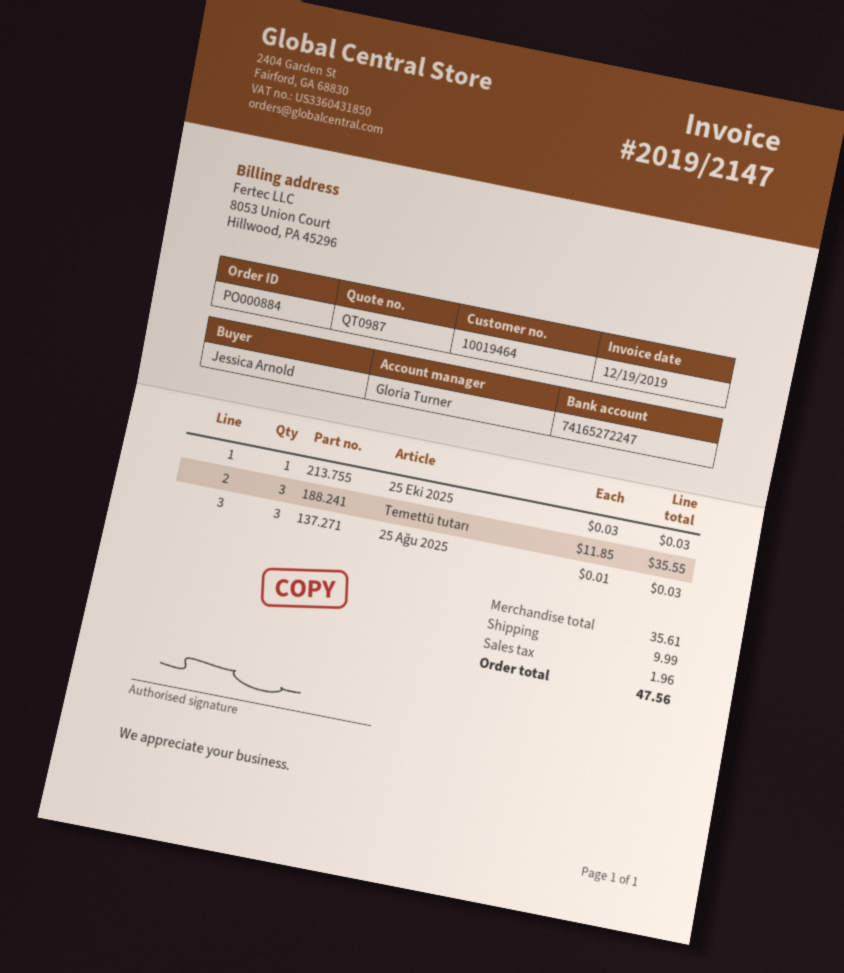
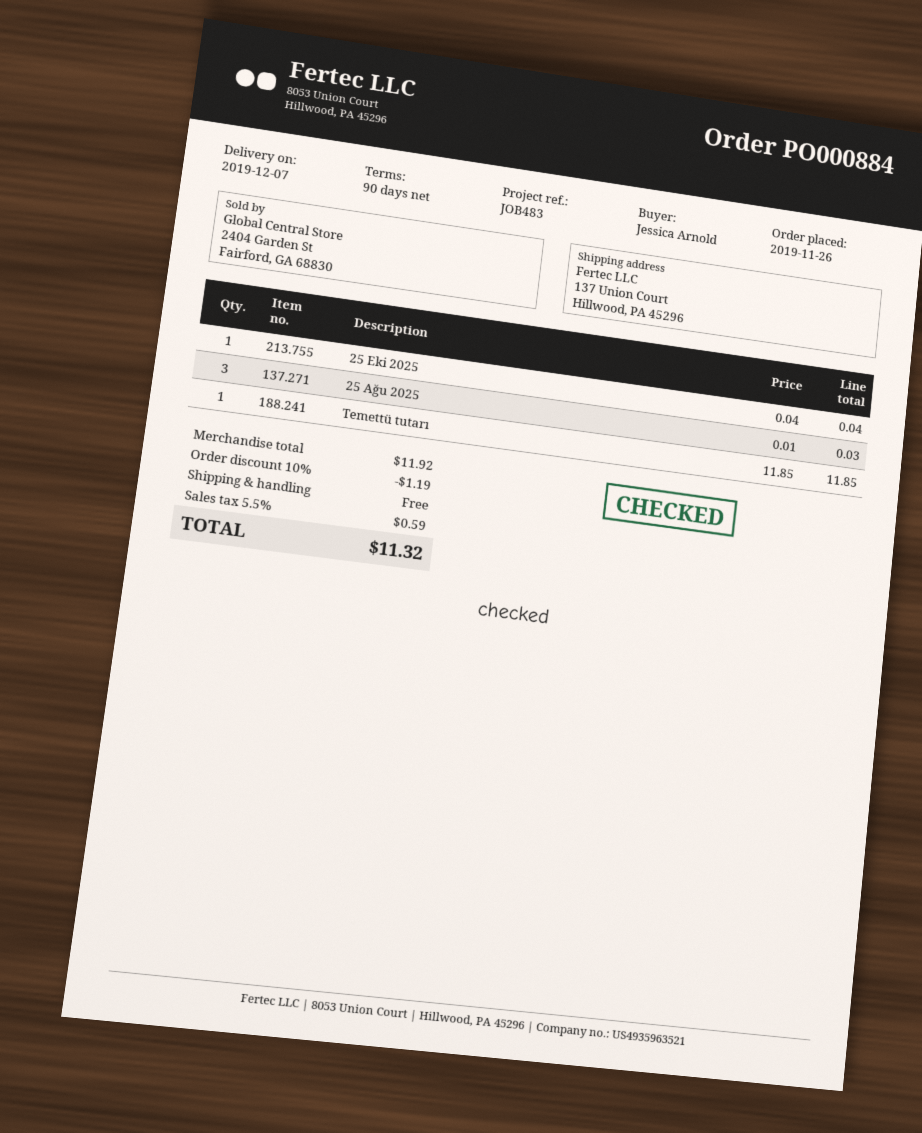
25 Eki 2025: 1 x 0.03 = 0.03 -> 1 x 0.04 = 0.04
Temettü tutarı: 3 x 11.85 = 35.55 -> 1 x 11.85 = 11.85
subtotal: 35.61 -> 11.92
discount: none -> 10% = 1.19
shipping: 9.99 -> 0.00
tax: 1.96 -> 0.59
total: 47.56 -> 11.32

